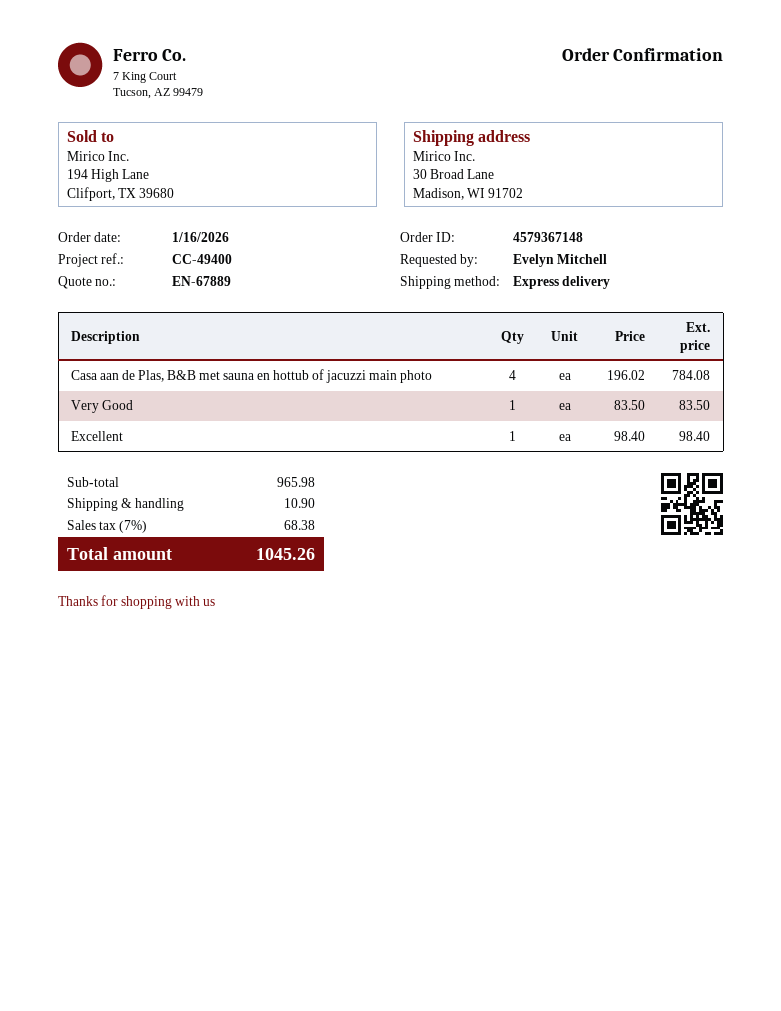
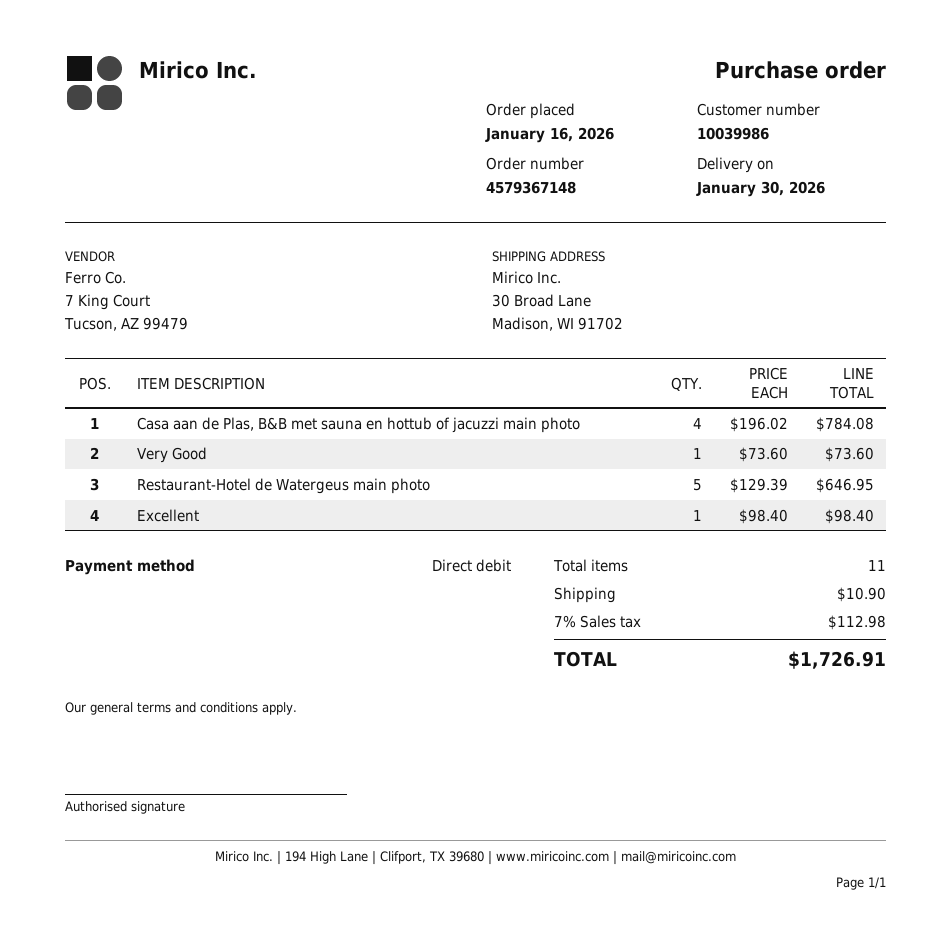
Very Good: 1 x 83.50 = 83.50 -> 1 x 73.60 = 73.60
Restaurant-Hotel de Watergeus main photo: none -> 5 x 129.39 = 646.95
tax: 7% = 68.38 -> 7% = 112.98
total: 1045.26 -> 1726.91

